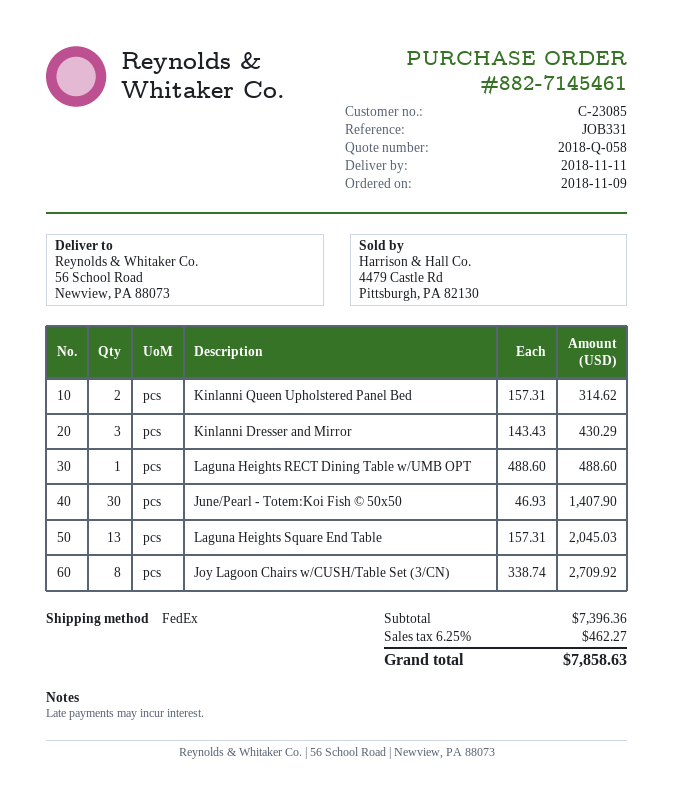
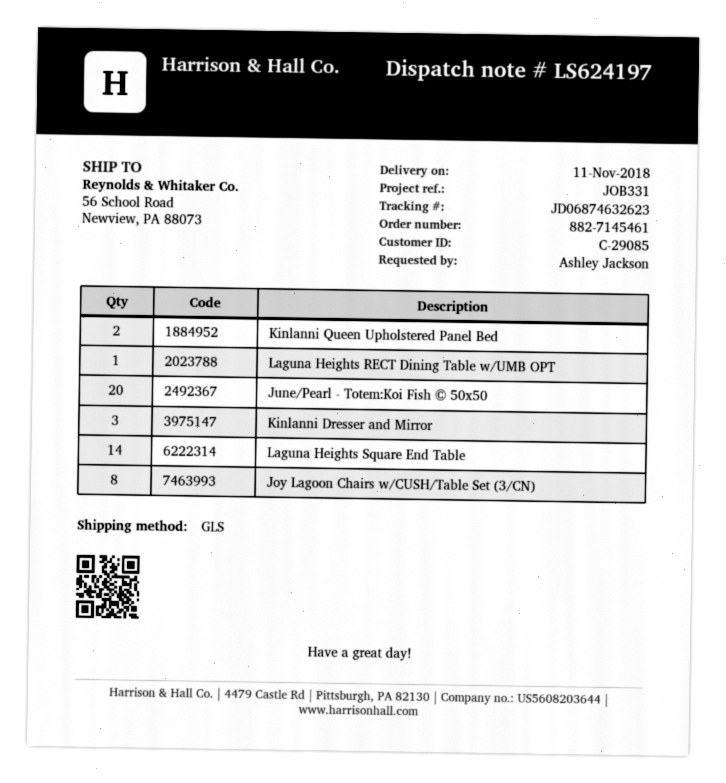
customer number: C-23085 -> C-29085
shipping method: FedEx -> GLS
June/Pearl - Totem:Koi Fish © 50x50: 30 -> 20
Laguna Heights Square End Table: 13 -> 14

